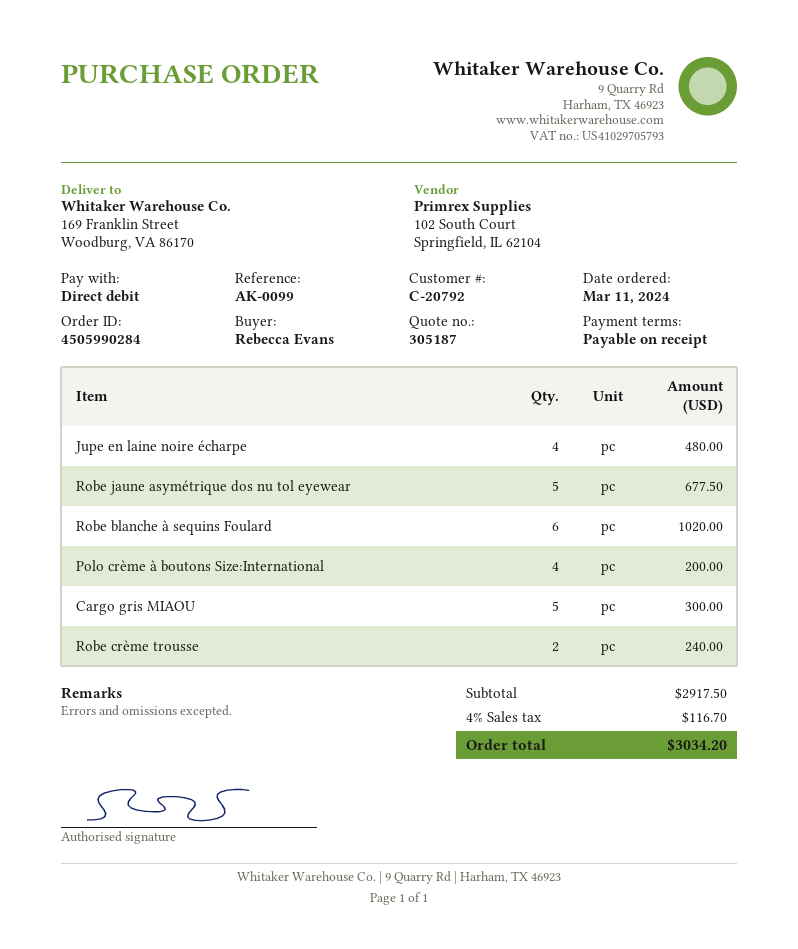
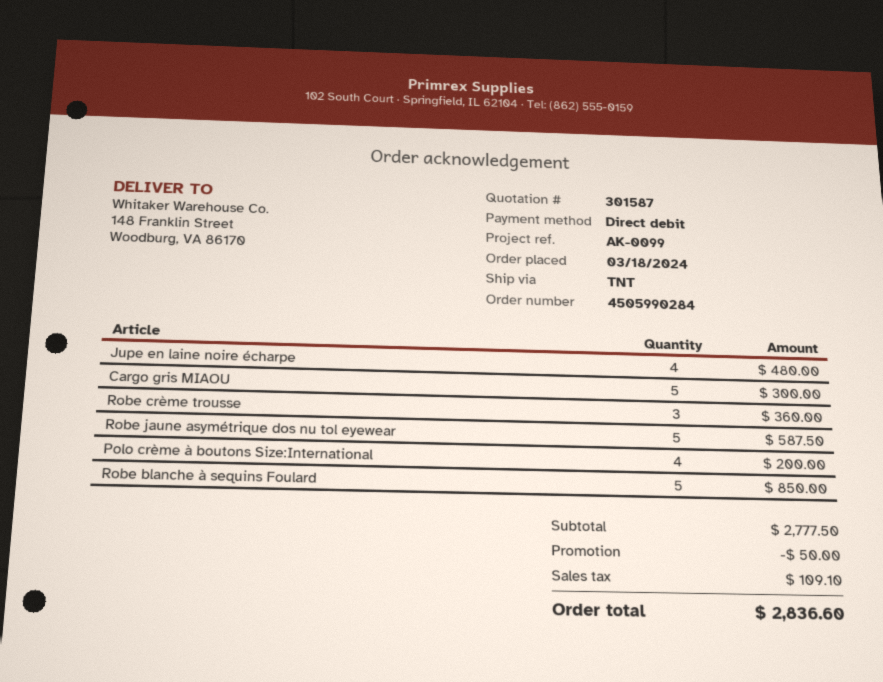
quote number: 305187 -> 301587
order date: 2024-03-11 -> 2024-03-18
ship to: 169 Franklin Street, Woodburg, VA 86170 -> 148 Franklin Street, Woodburg, VA 86170
Robe jaune asymétrique dos nu tol eyewear: 5 for 677.50 -> 5 for 587.50
Robe blanche à sequins Foulard: 6 for 1020.00 -> 5 for 850.00
Robe crème trousse: 2 for 240.00 -> 3 for 360.00
subtotal: 2917.50 -> 2777.50
discount: none -> 50.00
tax: 116.70 -> 109.10
total: 3034.20 -> 2836.60

